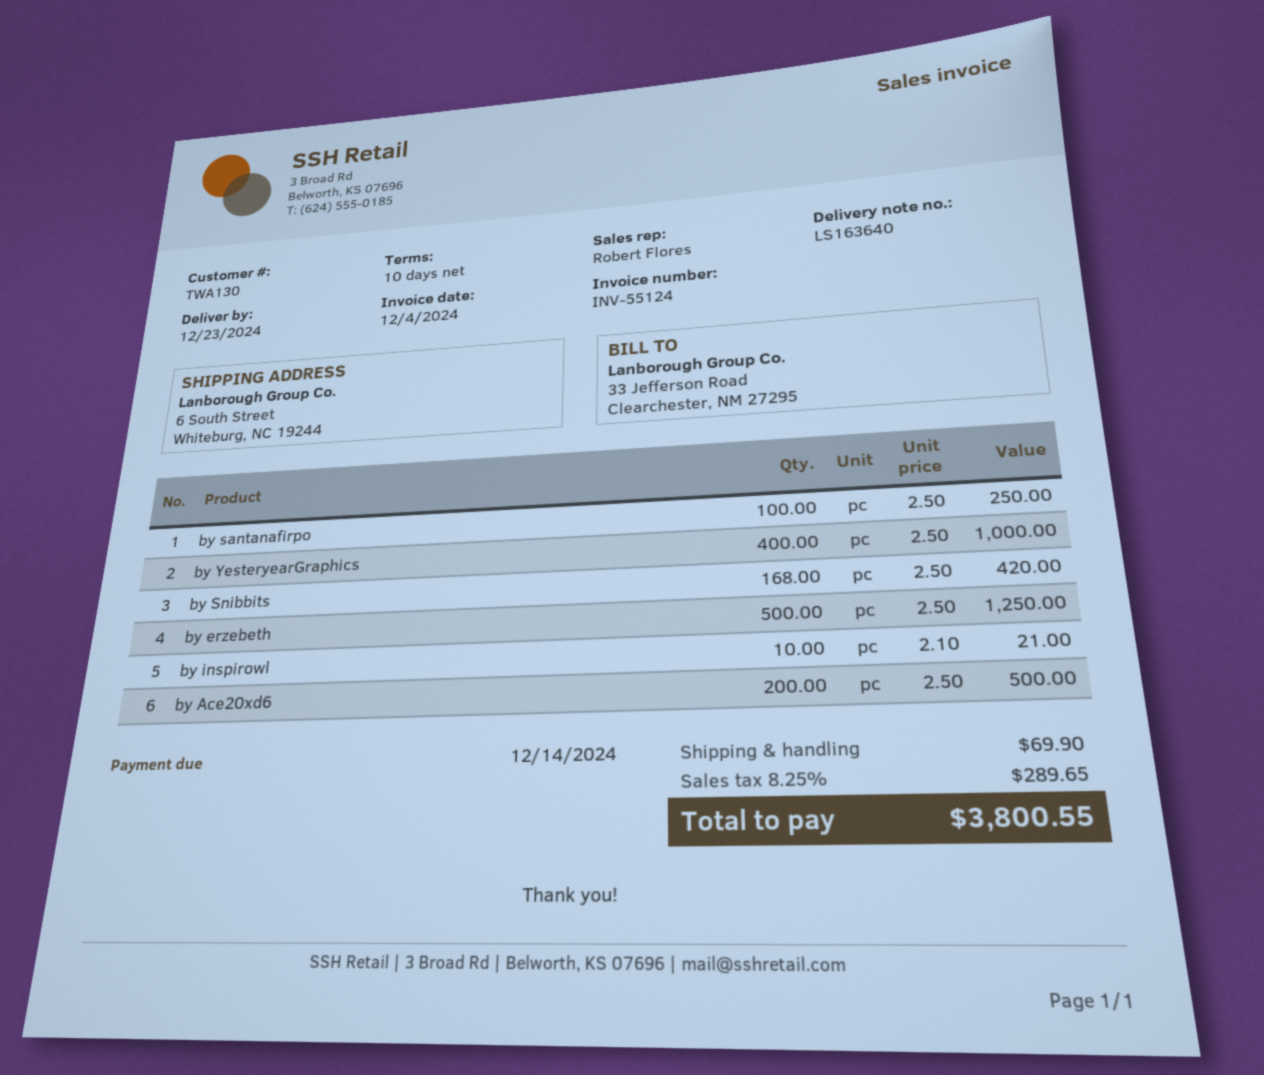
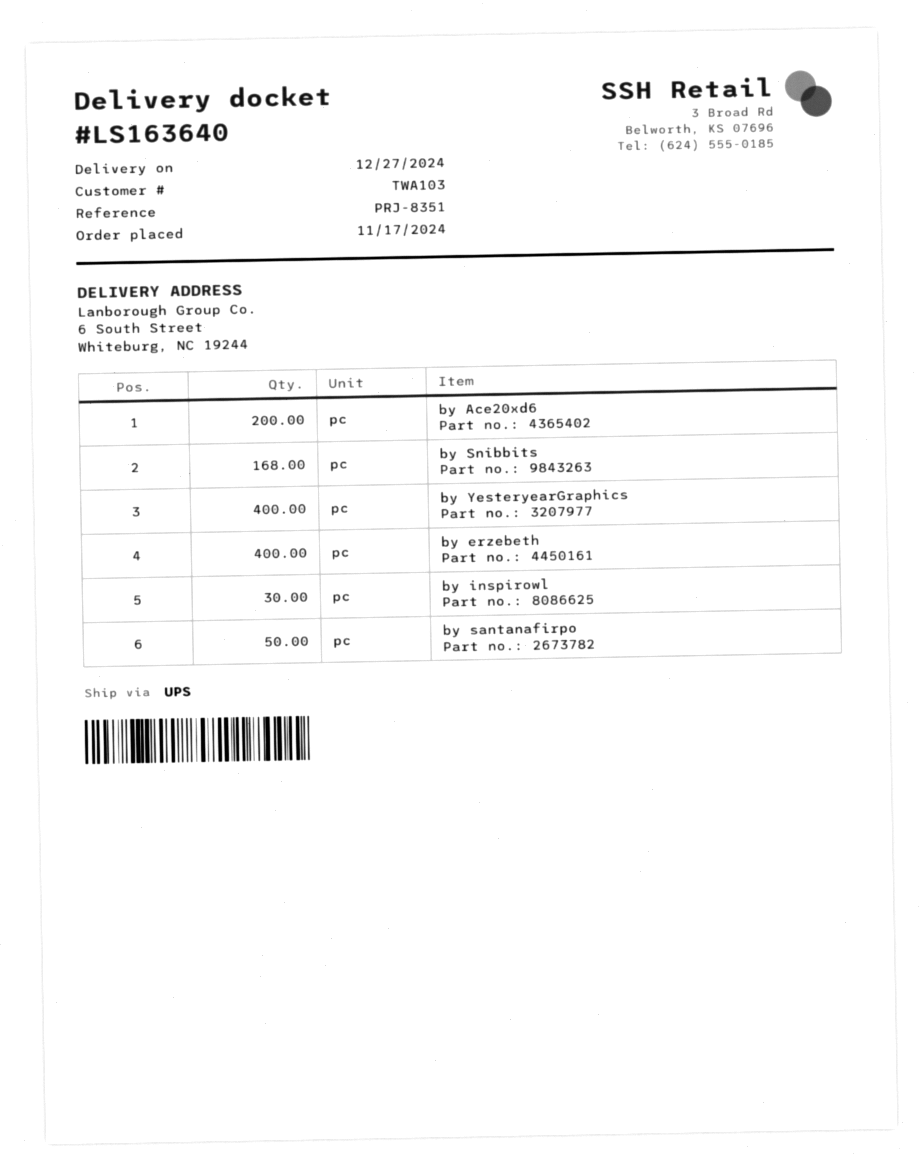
delivery date: 2024-12-23 -> 2024-12-27
customer number: TWA130 -> TWA103
by santanafirpo: 100 -> 50
by erzebeth: 500 -> 400
by inspirowl: 10 -> 30

